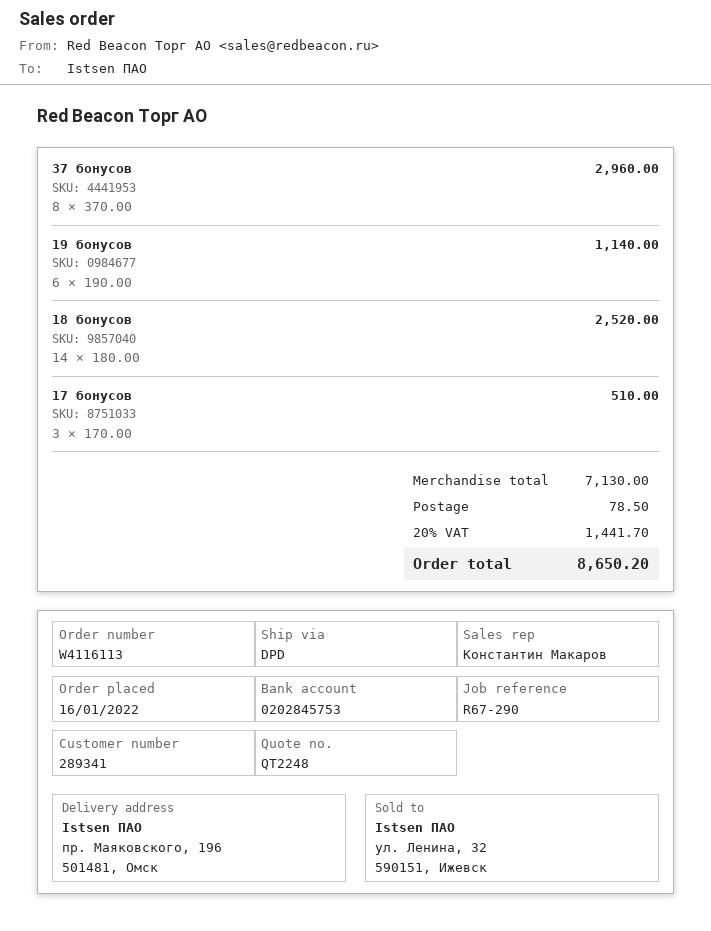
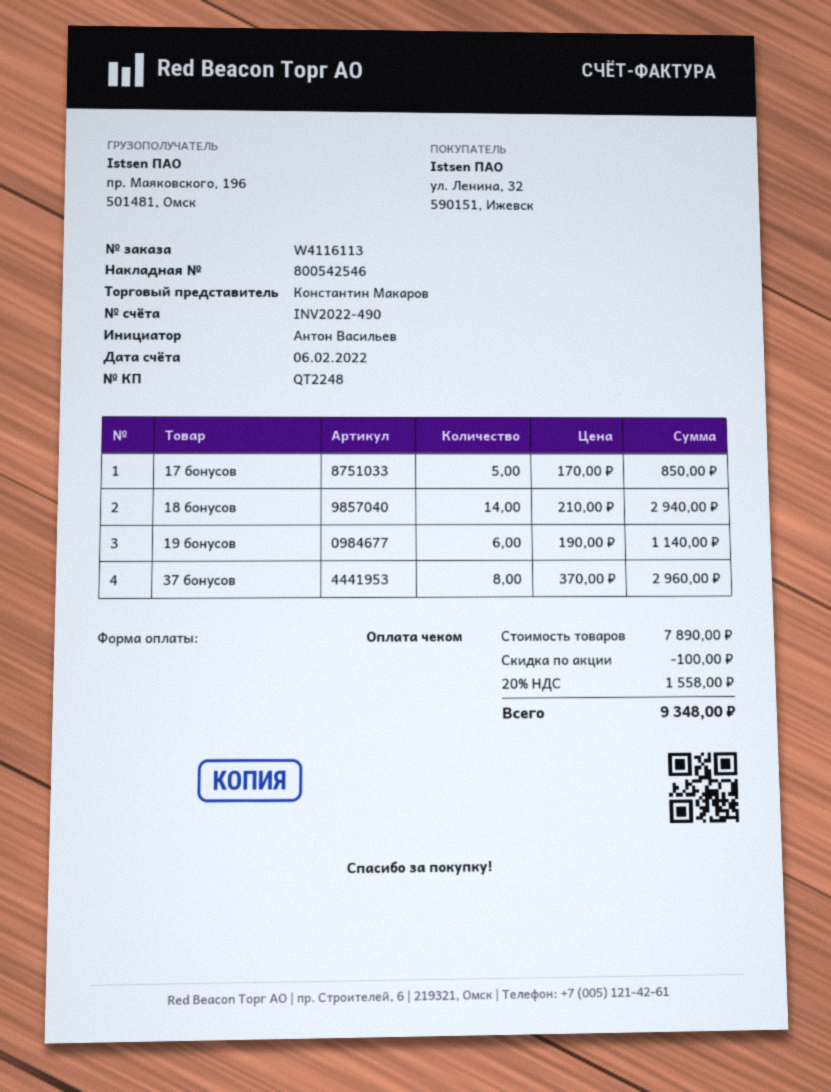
18 бонусов: 14 x 180.00 = 2520.00 -> 14 x 210.00 = 2940.00
17 бонусов: 3 x 170.00 = 510.00 -> 5 x 170.00 = 850.00
subtotal: 7130.00 -> 7890.00
discount: none -> 100.00
shipping: 78.50 -> none
tax: 20% = 1441.70 -> 20% = 1558.00
total: 8650.20 -> 9348.00

